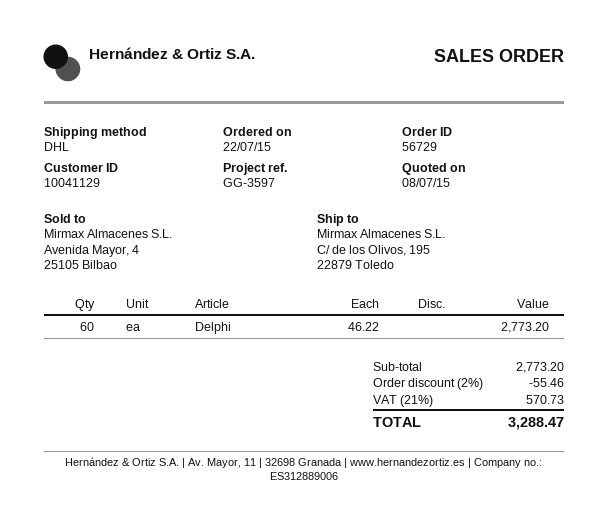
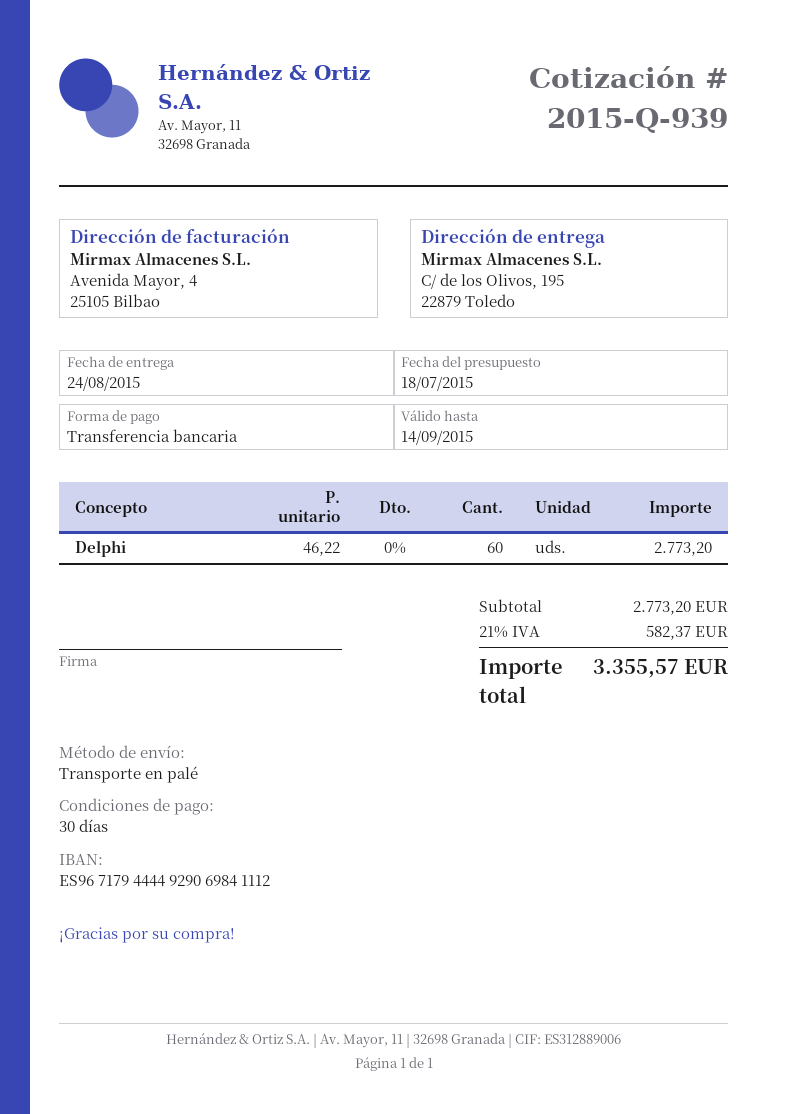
quote date: 2015-07-08 -> 2015-07-18
shipping method: DHL -> pallet freight
discount: 2% = 55.46 -> none
tax: 21% = 570.73 -> 21% = 582.37
total: 3288.47 -> 3355.57

